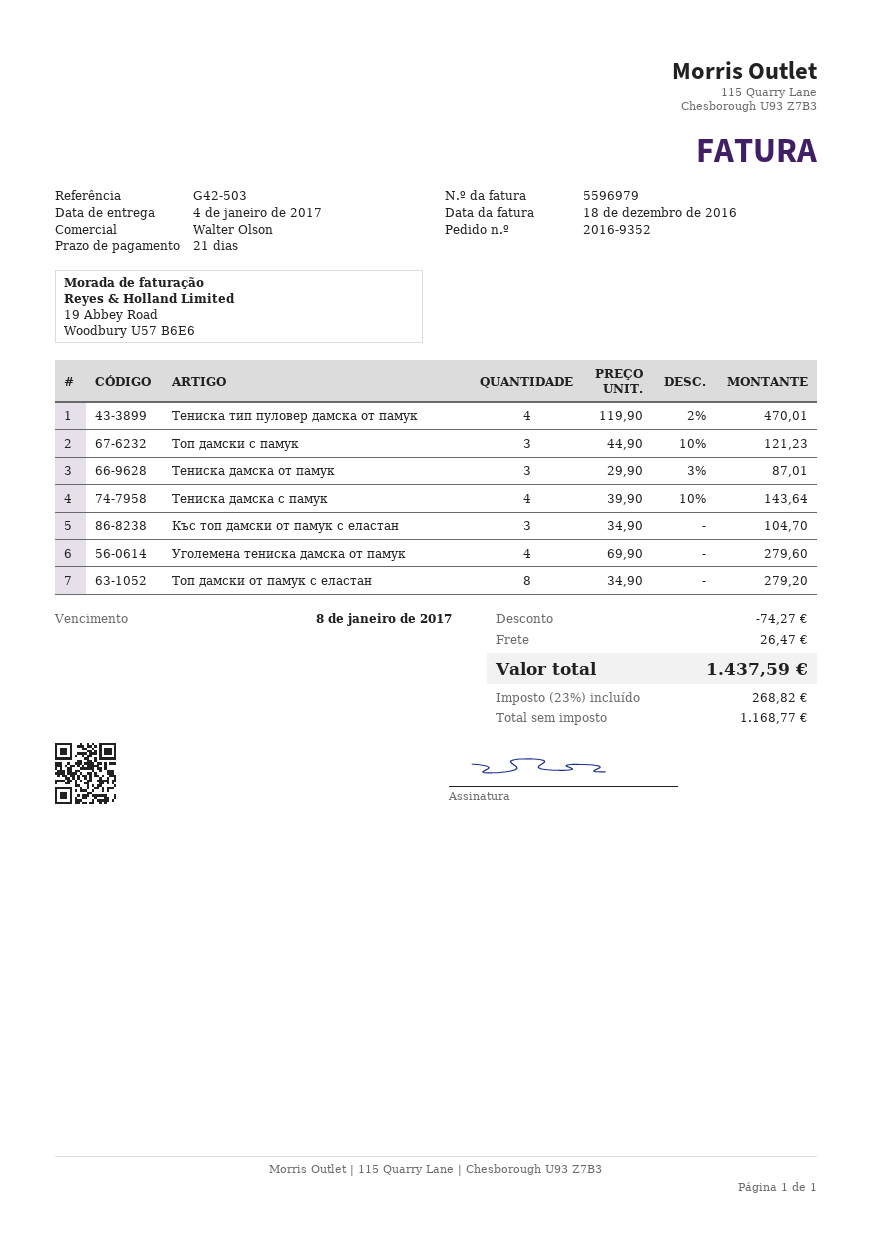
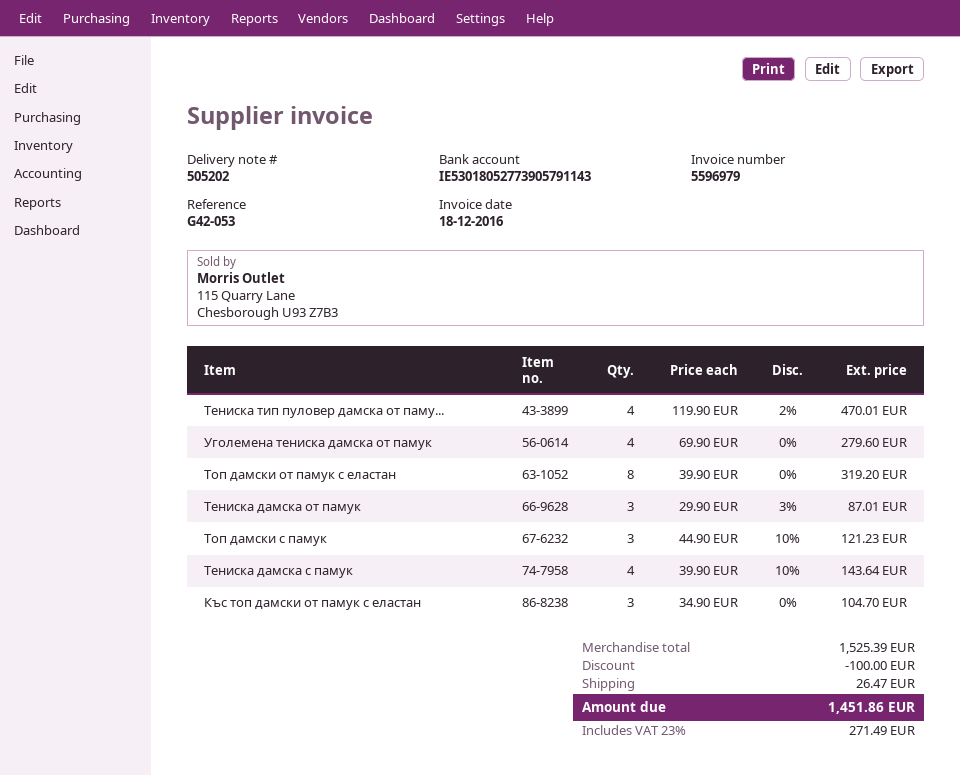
reference: G42-503 -> G42-053
Топ дамски от памук с еластан: 8 x 34.90 = 279.20 -> 8 x 39.90 = 319.20
discount: 74.27 -> 100.00
tax: 23% = 268.82 -> 23% = 271.49
total: 1437.59 -> 1451.86

